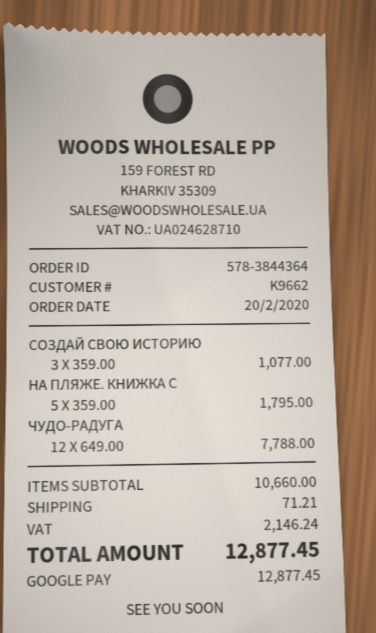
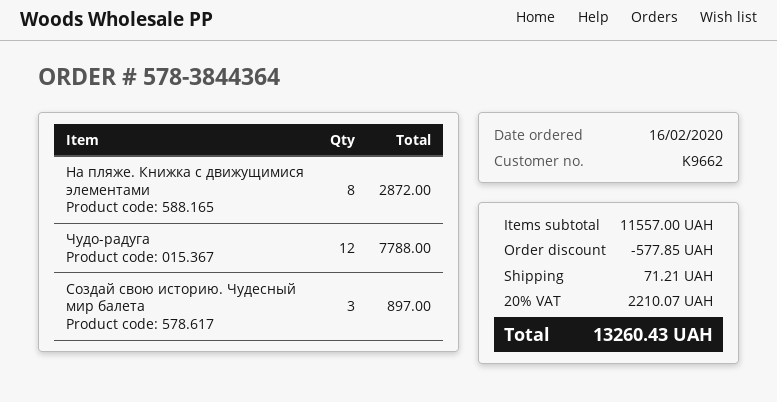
order date: 2020-02-20 -> 2020-02-16
СОЗДАЙ СВОЮ ИСТОРИЮ: 3 for 1077.00 -> 3 for 897.00
НА ПЛЯЖЕ. КНИЖКА С: 5 for 1795.00 -> 8 for 2872.00
subtotal: 10660.00 -> 11557.00
discount: none -> 577.85
tax: 2146.24 -> 2210.07
total: 12877.45 -> 13260.43

